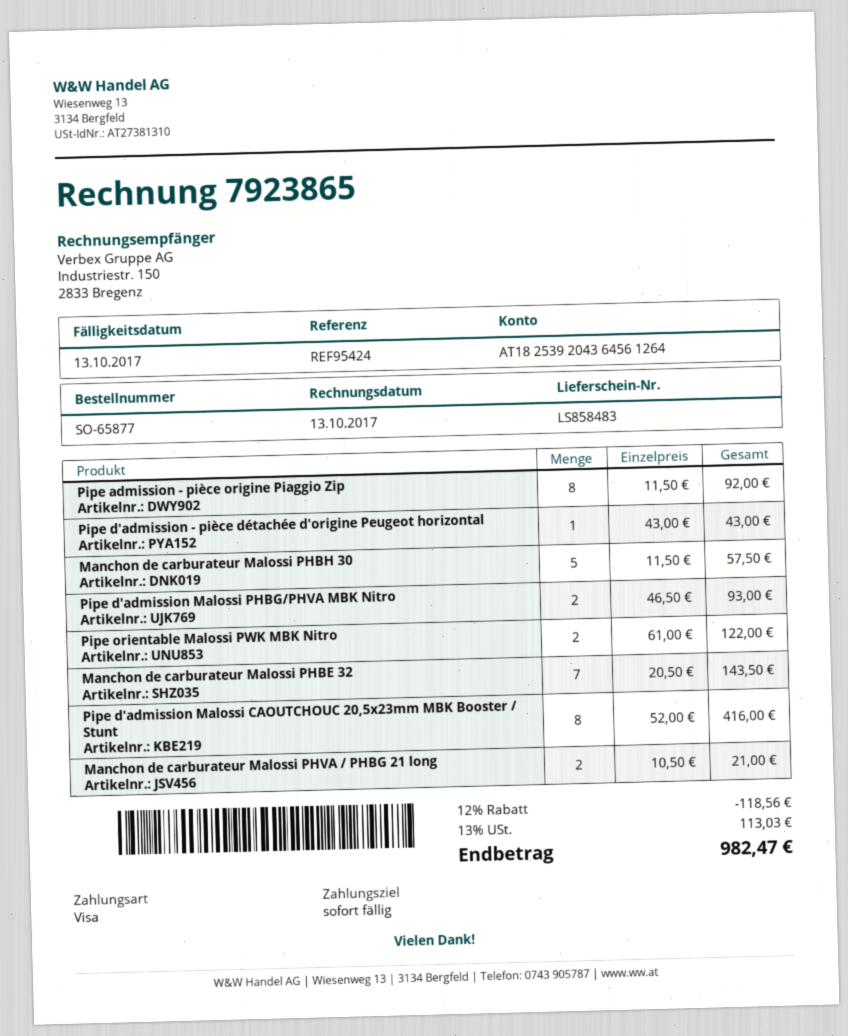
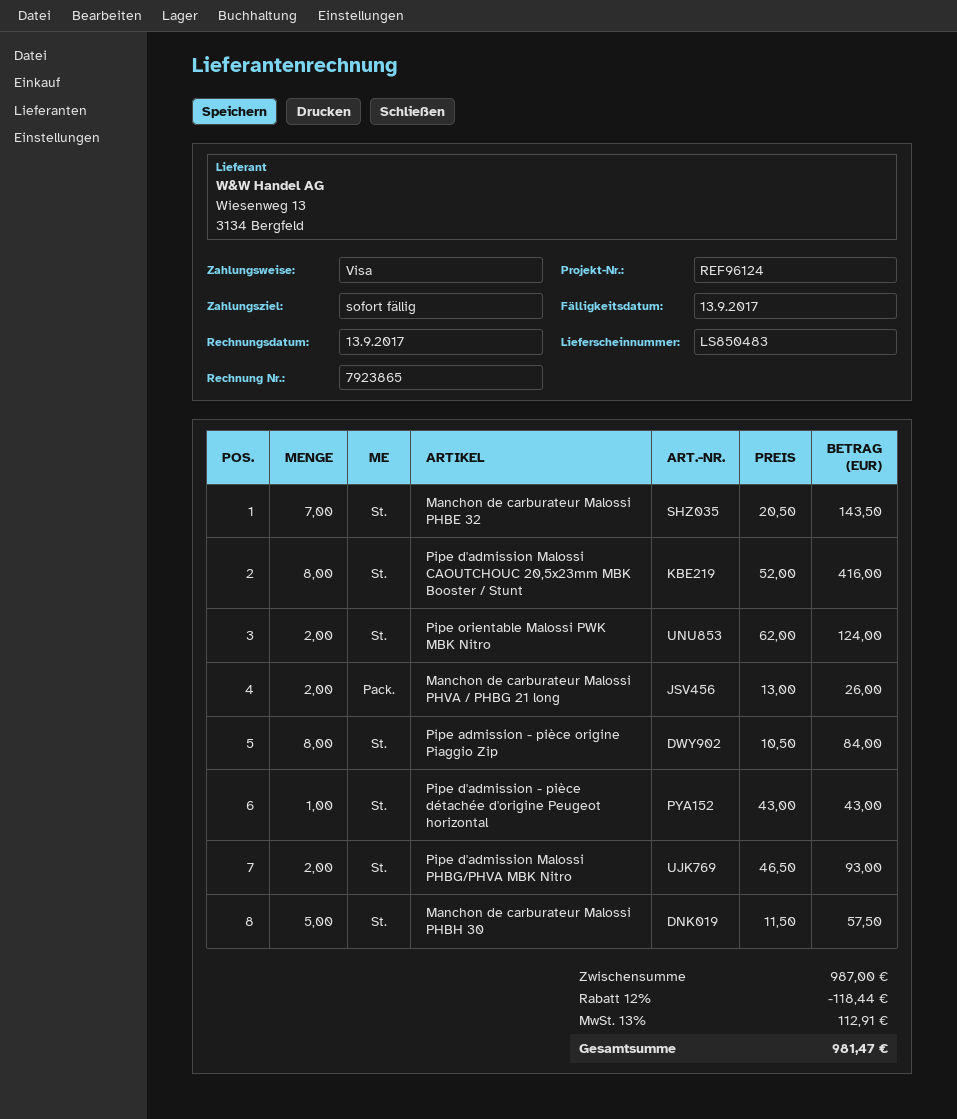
delivery note number: LS858483 -> LS850483
invoice date: 2017-10-13 -> 2017-09-13
due date: 2017-10-13 -> 2017-09-13
reference: REF95424 -> REF96124
Pipe admission - pièce origine Piaggio Zip: 8 x 11.50 = 92.00 -> 8 x 10.50 = 84.00
Pipe orientable Malossi PWK MBK Nitro: 2 x 61.00 = 122.00 -> 2 x 62.00 = 124.00
Manchon de carburateur Malossi PHVA / PHBG 21 long: 2 x 10.50 = 21.00 -> 2 x 13.00 = 26.00
discount: 12% = 118.56 -> 12% = 118.44
tax: 13% = 113.03 -> 13% = 112.91
total: 982.47 -> 981.47

